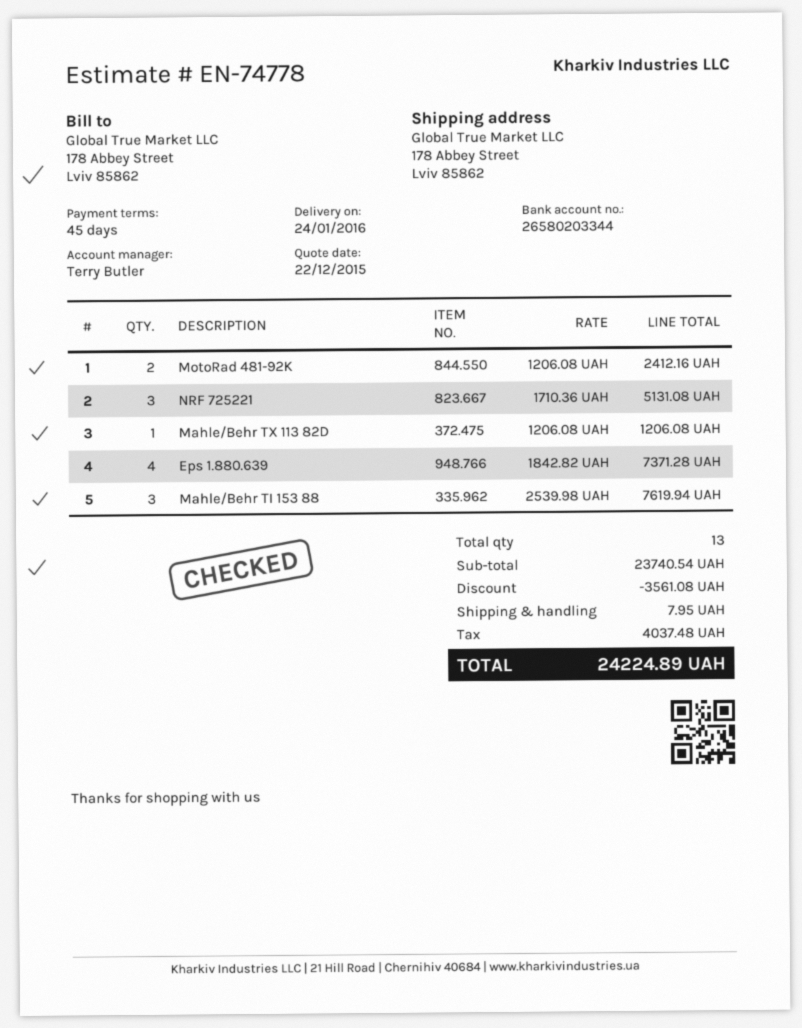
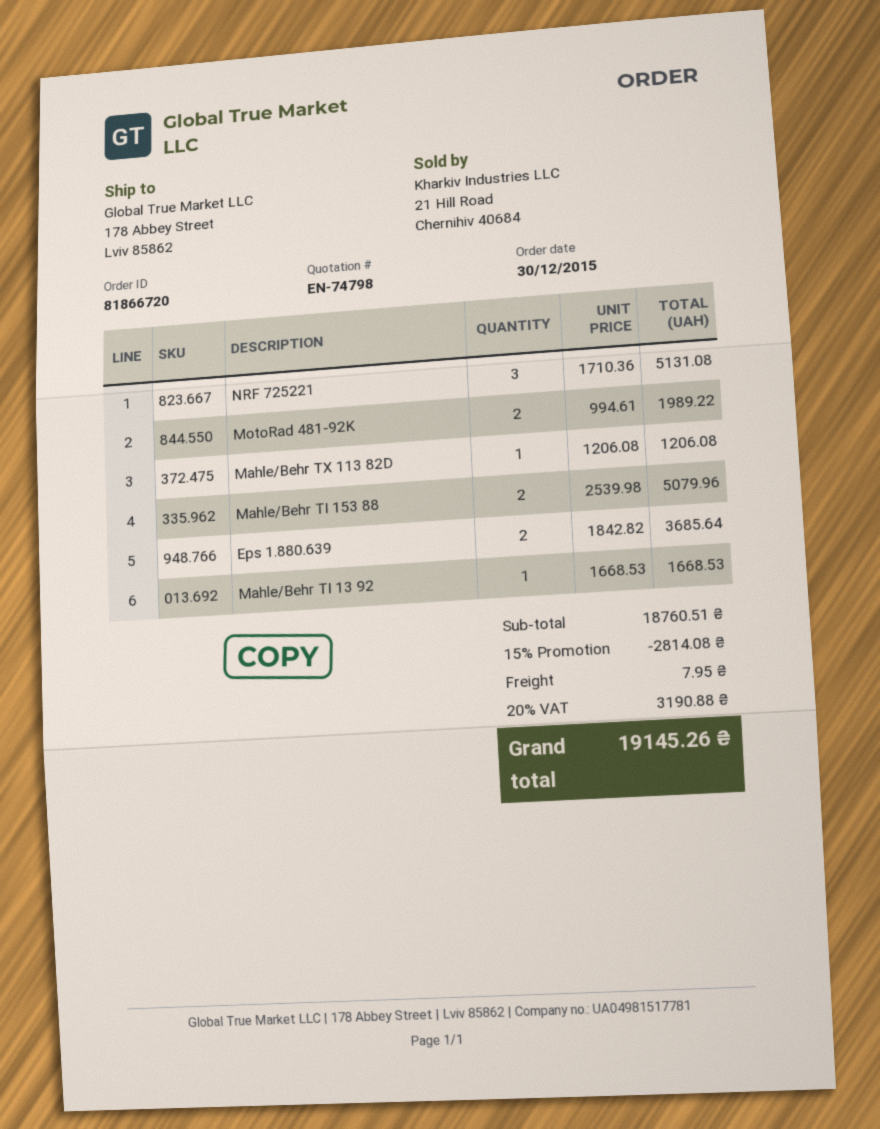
quote number: EN-74778 -> EN-74798
MotoRad 481-92K: 2 x 1206.08 = 2412.16 -> 2 x 994.61 = 1989.22
Eps 1.880.639: 4 x 1842.82 = 7371.28 -> 2 x 1842.82 = 3685.64
Mahle/Behr TI 153 88: 3 x 2539.98 = 7619.94 -> 2 x 2539.98 = 5079.96
Mahle/Behr TI 13 92: none -> 1 x 1668.53 = 1668.53
subtotal: 23740.54 -> 18760.51
discount: 3561.08 -> 2814.08
tax: 4037.48 -> 3190.88
total: 24224.89 -> 19145.26

